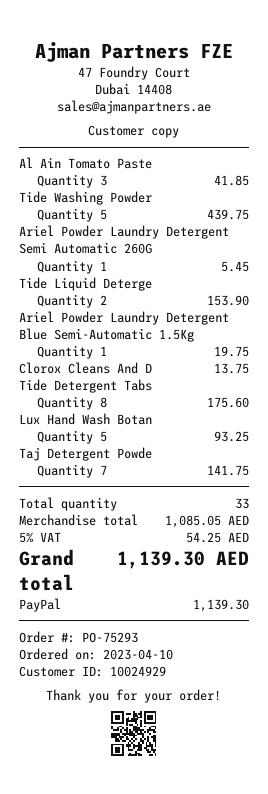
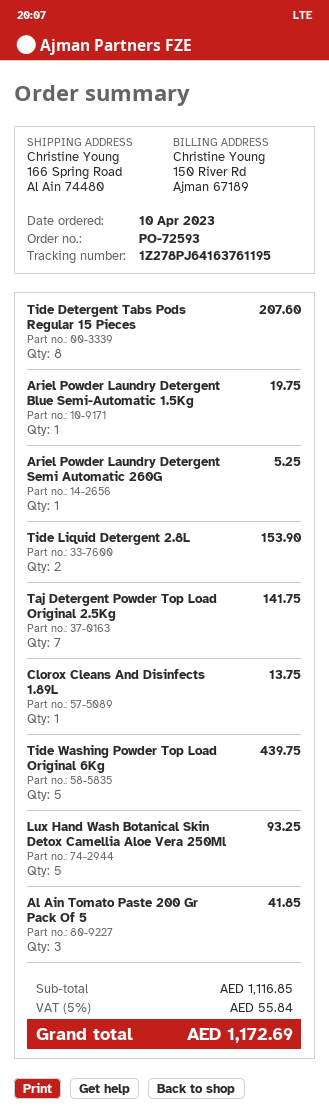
order number: PO-75293 -> PO-72593
Ariel Powder Laundry Detergent Semi Automatic 260G: 1 for 5.45 -> 1 for 5.25
Tide Detergent Tabs: 8 for 175.60 -> 8 for 207.60
subtotal: 1085.05 -> 1116.85
tax: 5% = 54.25 -> 5% = 55.84
total: 1139.30 -> 1172.69

